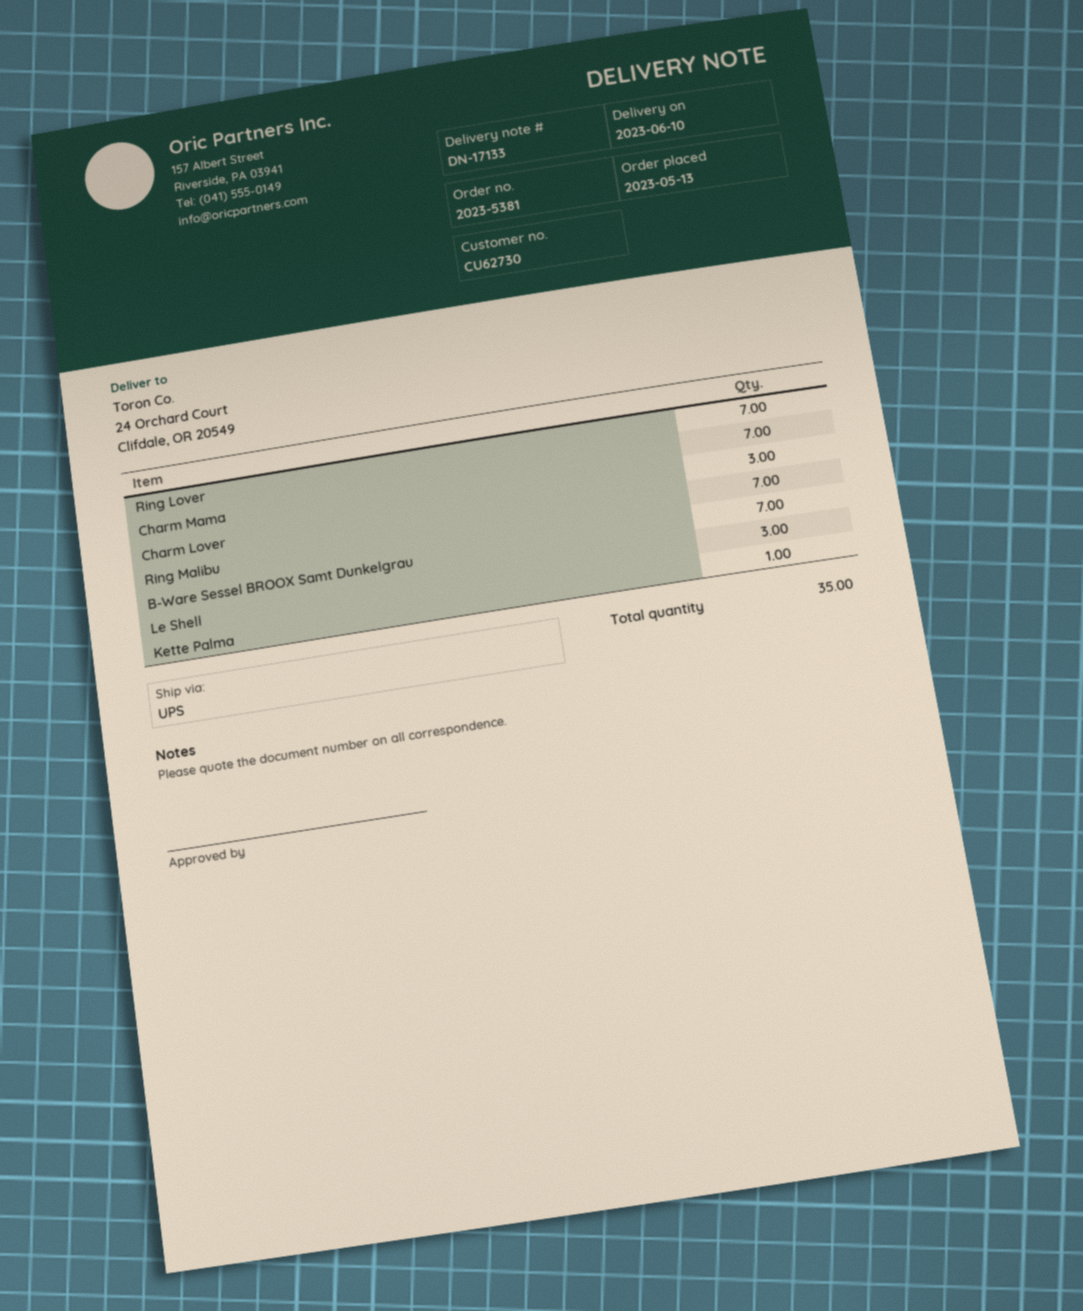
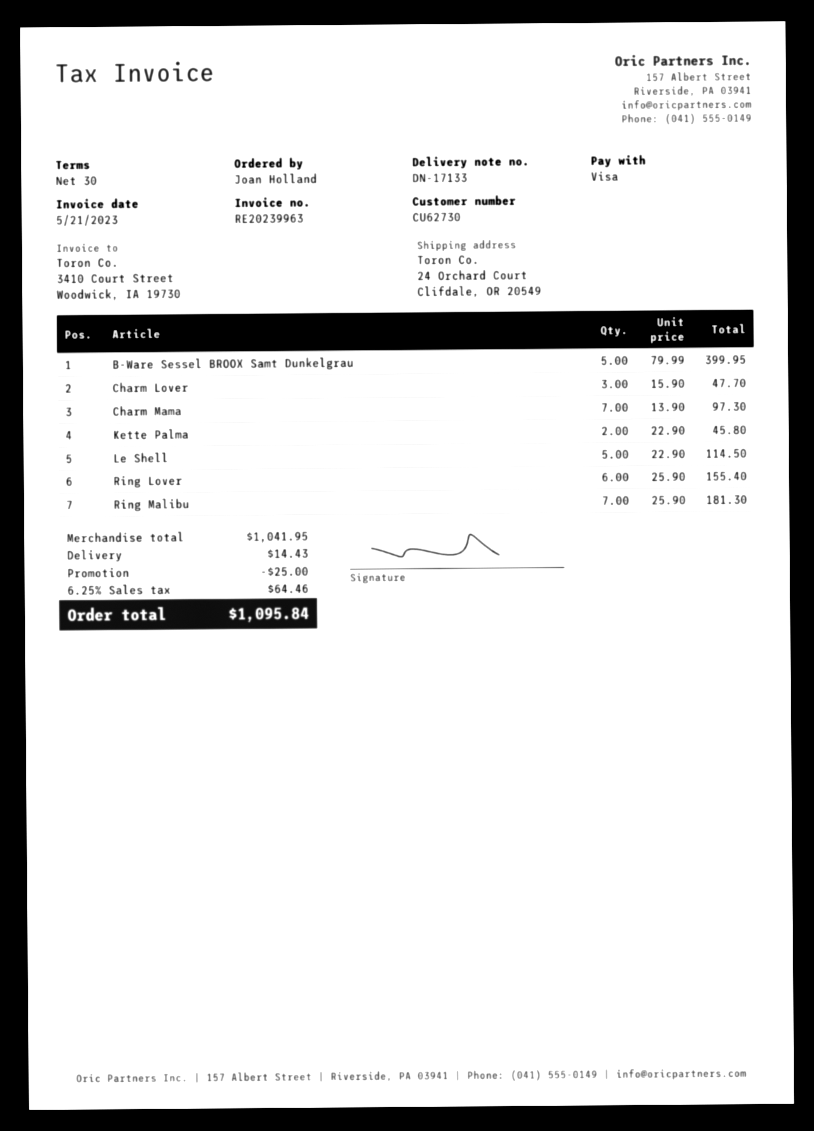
Ring Lover: 7 -> 6
B-Ware Sessel BROOX Samt Dunkelgrau: 7 -> 5
Le Shell: 3 -> 5
Kette Palma: 1 -> 2

